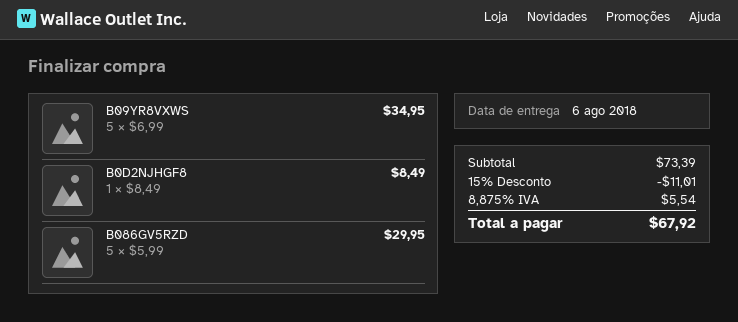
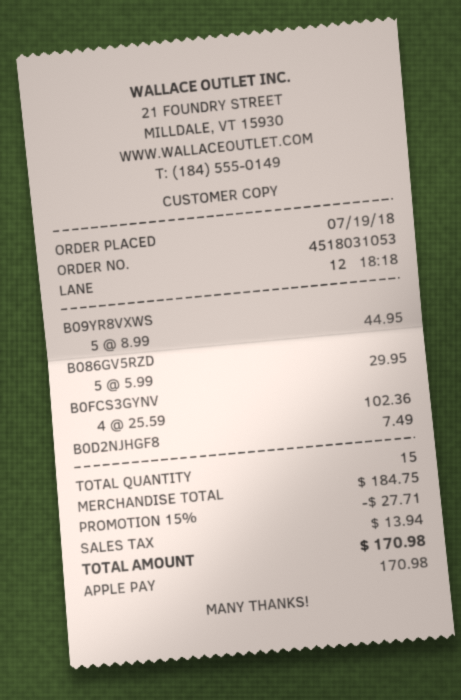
B09YR8VXWS: 5 x 6.99 = 34.95 -> 5 x 8.99 = 44.95
B0D2NJHGF8: 1 x 8.49 = 8.49 -> 1 x 7.49 = 7.49
B0FCS3GYNV: none -> 4 x 25.59 = 102.36
subtotal: 73.39 -> 184.75
discount: 15% = 11.01 -> 15% = 27.71
tax: 5.54 -> 13.94
total: 67.92 -> 170.98

